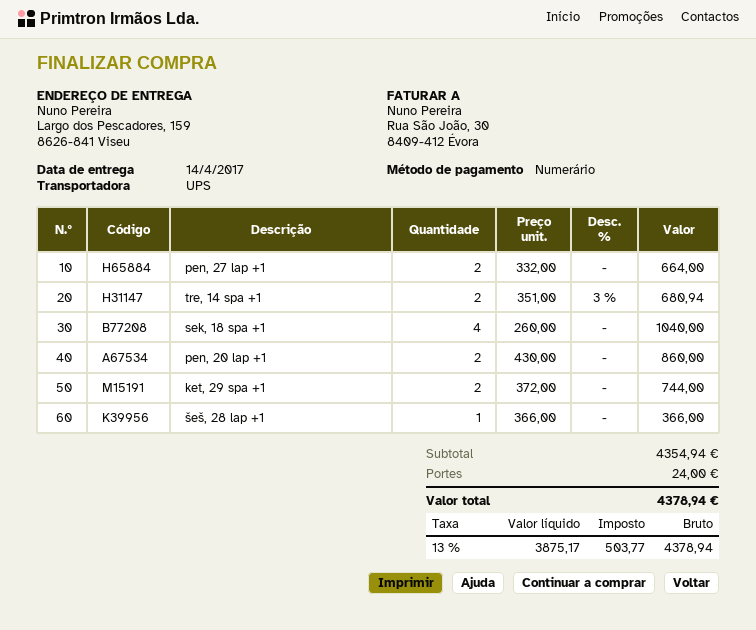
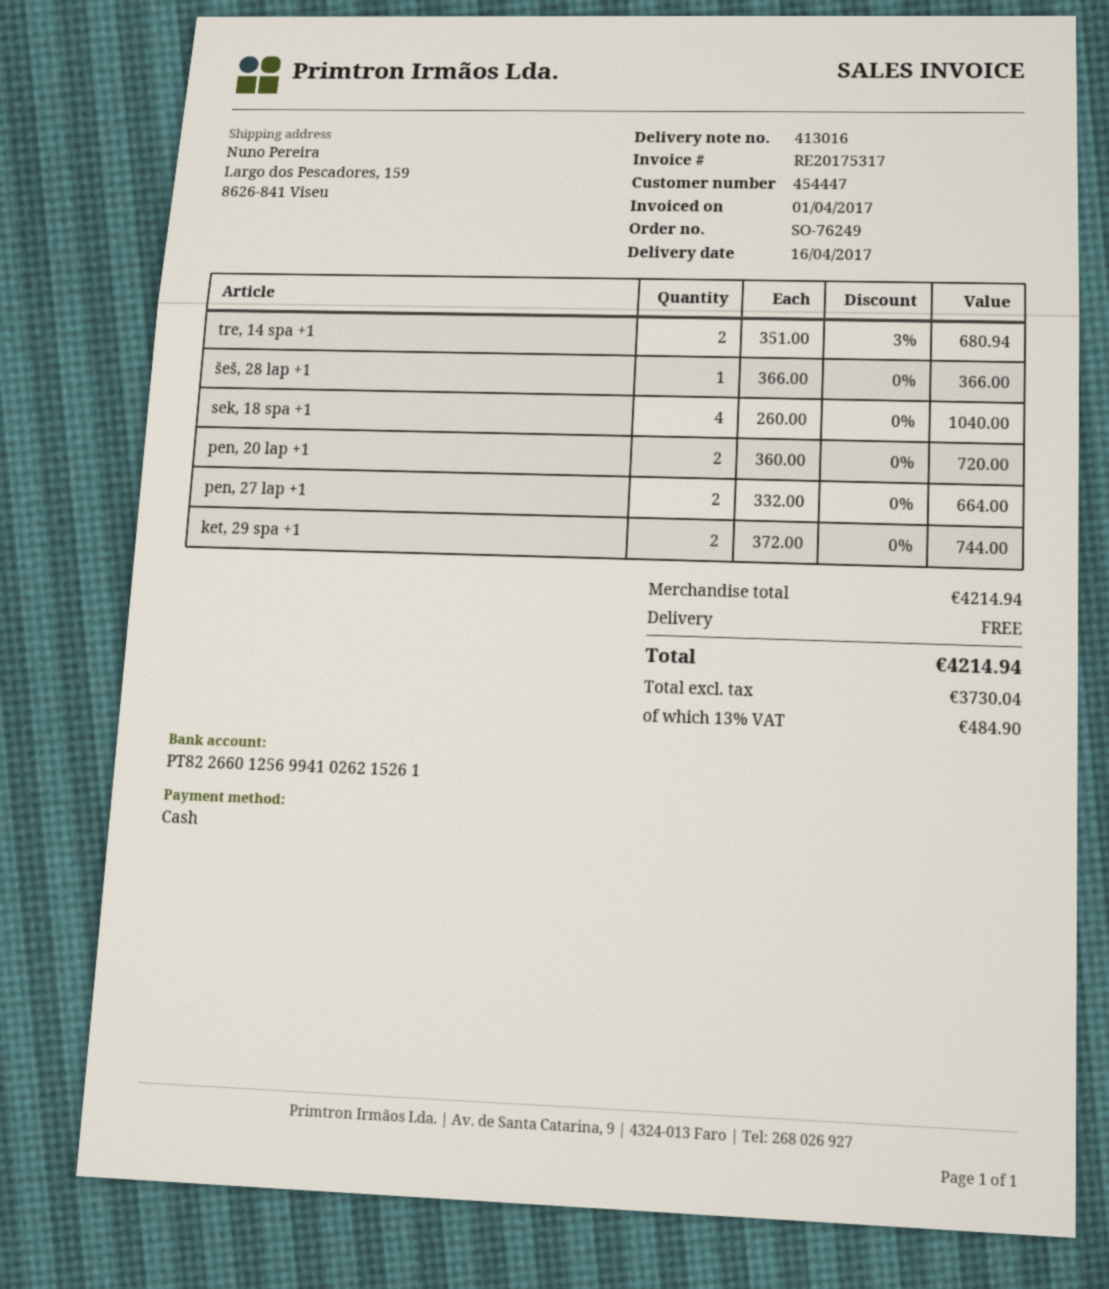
delivery date: 2017-04-14 -> 2017-04-16
pen, 20 lap +1: 2 x 430.00 = 860.00 -> 2 x 360.00 = 720.00
subtotal: 4354.94 -> 4214.94
shipping: 24.00 -> 0.00
net: 3875.17 -> 3730.04
tax: 13% = 503.77 -> 13% = 484.90
total: 4378.94 -> 4214.94

